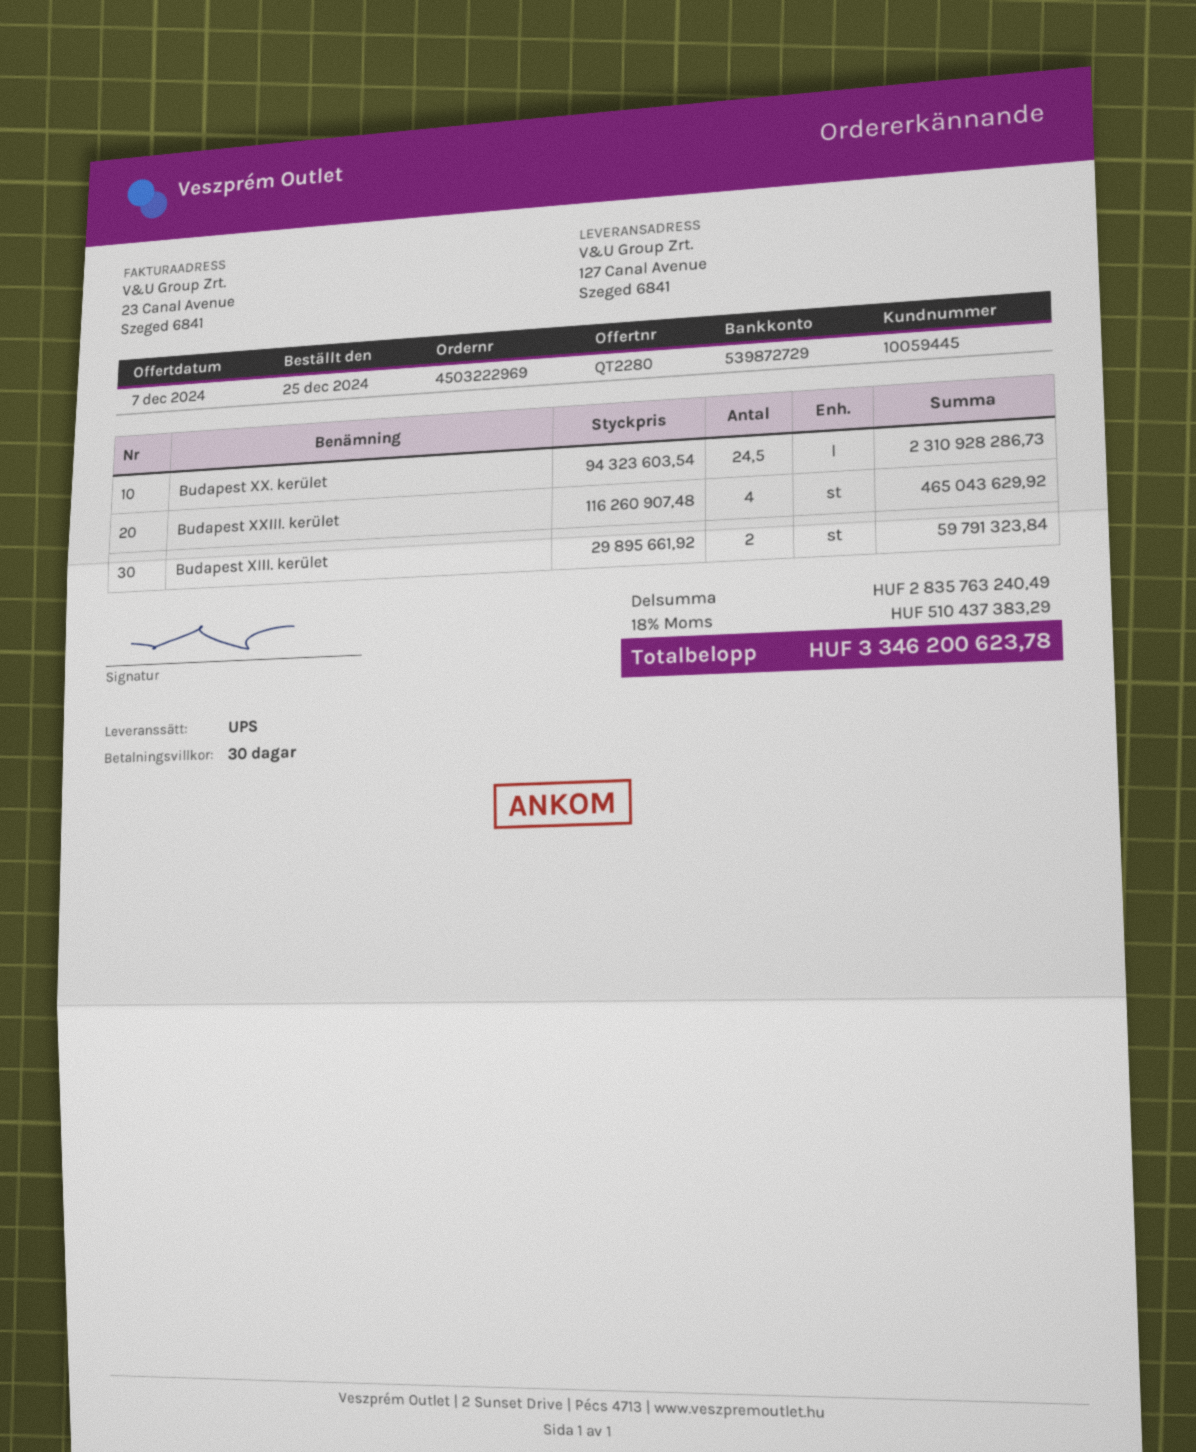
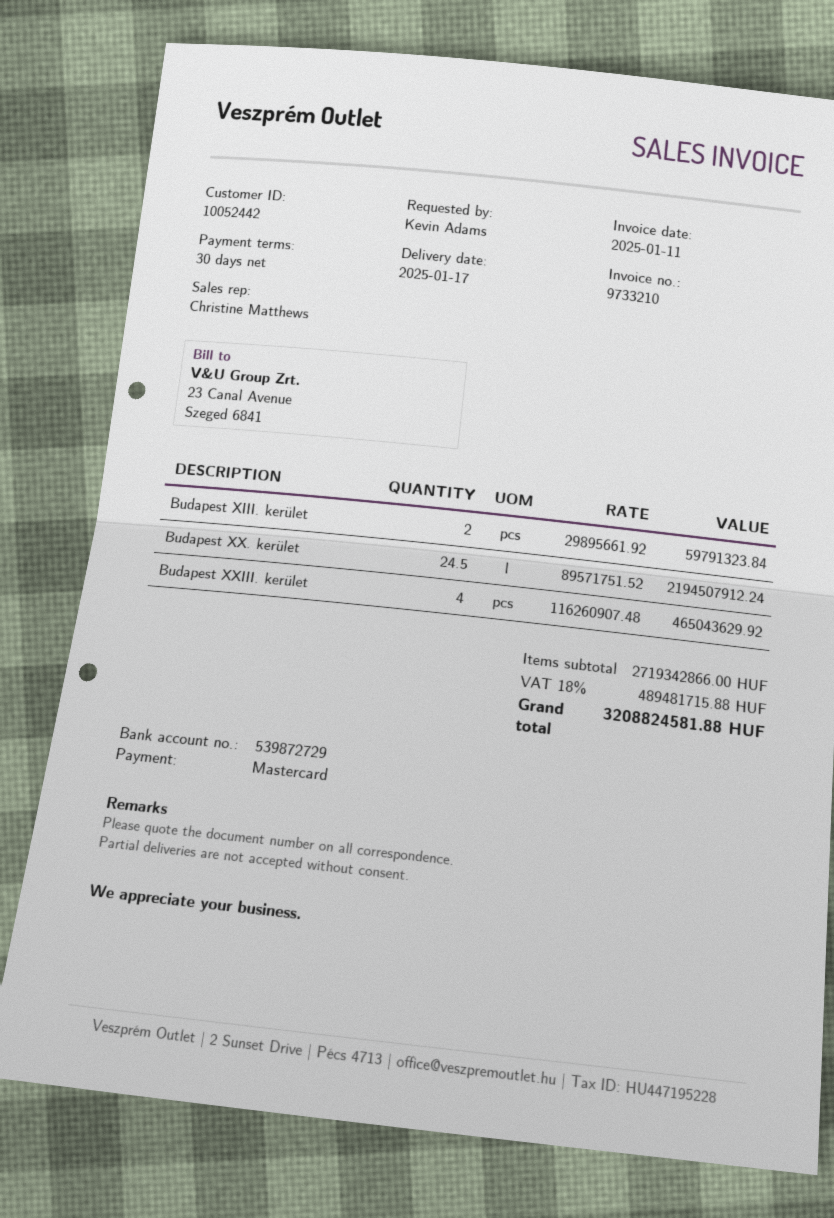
customer number: 10059445 -> 10052442
Budapest XX. kerület: 24.5 x 94323603.54 = 2310928286.73 -> 24.5 x 89571751.52 = 2194507912.24
subtotal: 2835763240.49 -> 2719342866.00
tax: 18% = 510437383.29 -> 18% = 489481715.88
total: 3346200623.78 -> 3208824581.88

